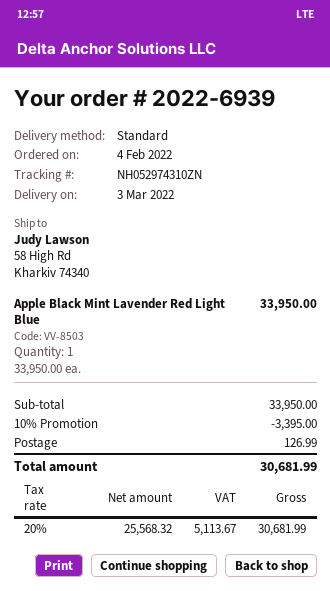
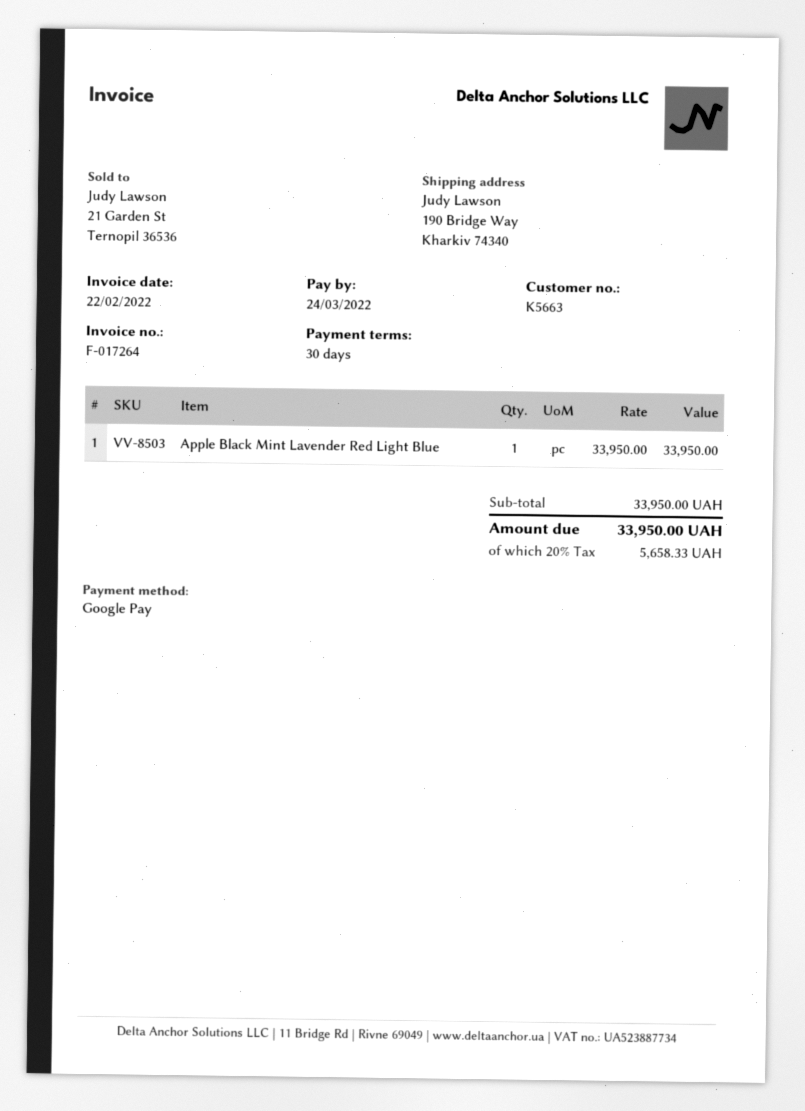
ship to: 58 High Rd, Kharkiv 74340 -> 190 Bridge Way, Kharkiv 74340
discount: 10% = 3395.00 -> none
shipping: 126.99 -> none
tax: 20% = 5113.67 -> 20% = 5658.33
total: 30681.99 -> 33950.00

